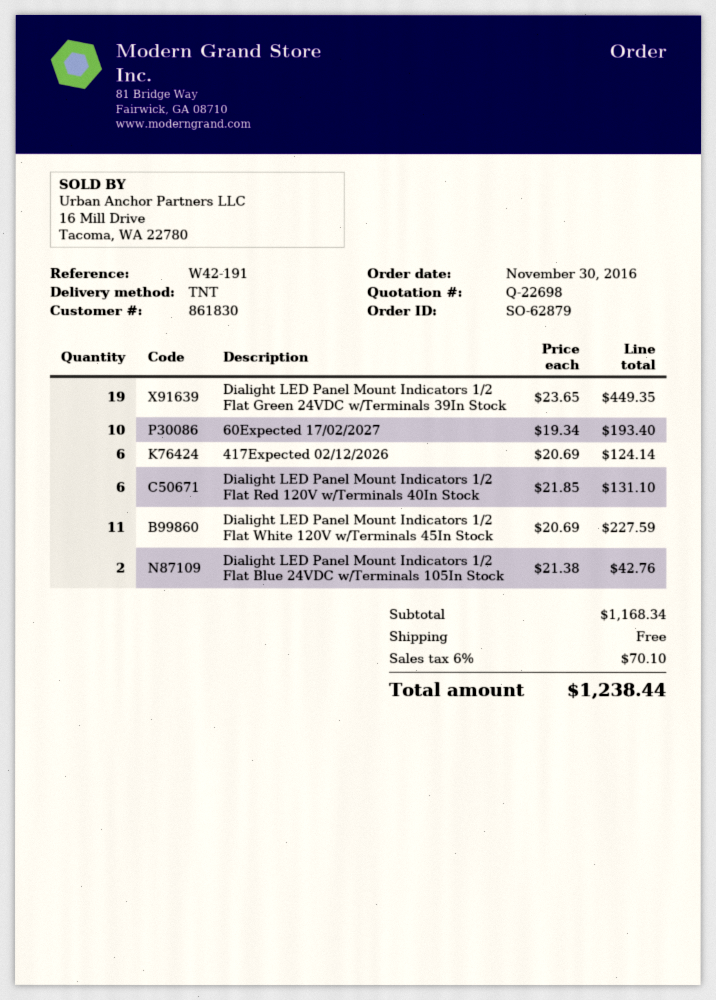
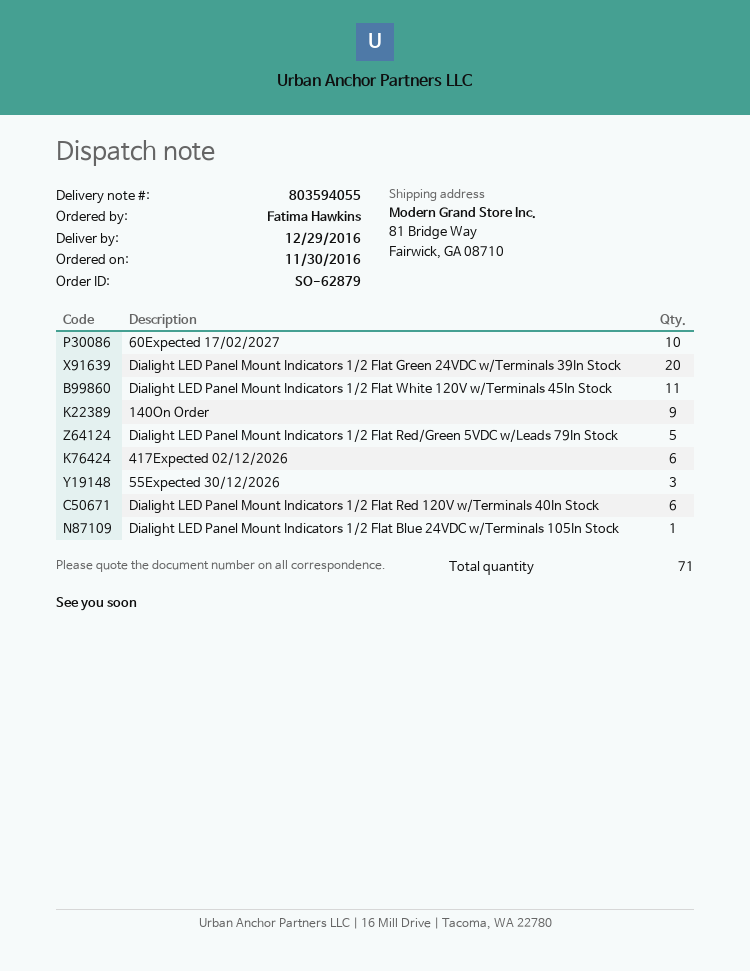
Dialight LED Panel Mount Indicators 1/2 Flat Green 24VDC w/Terminals 39In Stock: 19 -> 20
Dialight LED Panel Mount Indicators 1/2 Flat Blue 24VDC w/Terminals 105In Stock: 2 -> 1
140On Order: none -> 9
Dialight LED Panel Mount Indicators 1/2 Flat Red/Green 5VDC w/Leads 79In Stock: none -> 5
55Expected 30/12/2026: none -> 3

